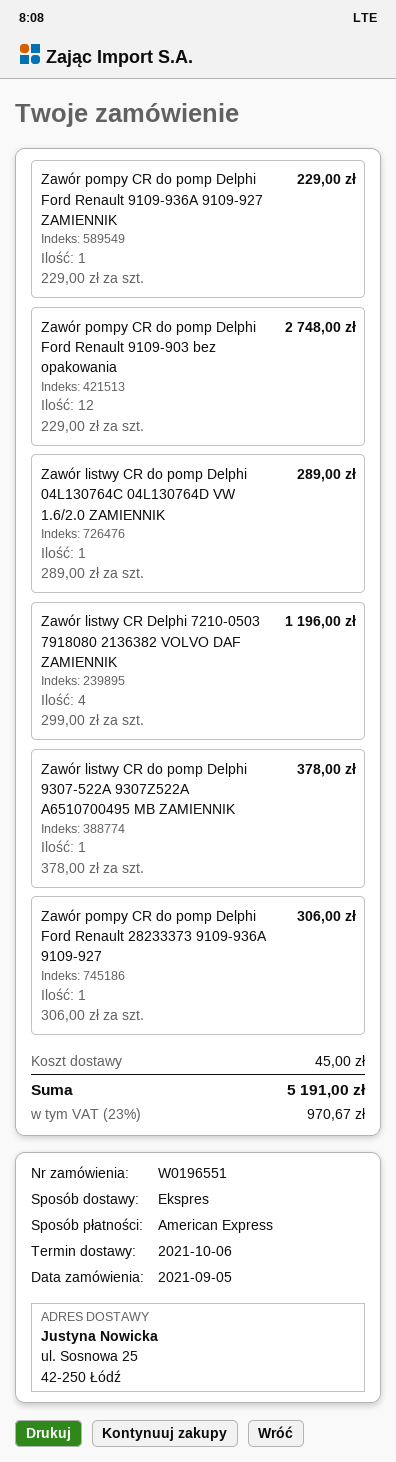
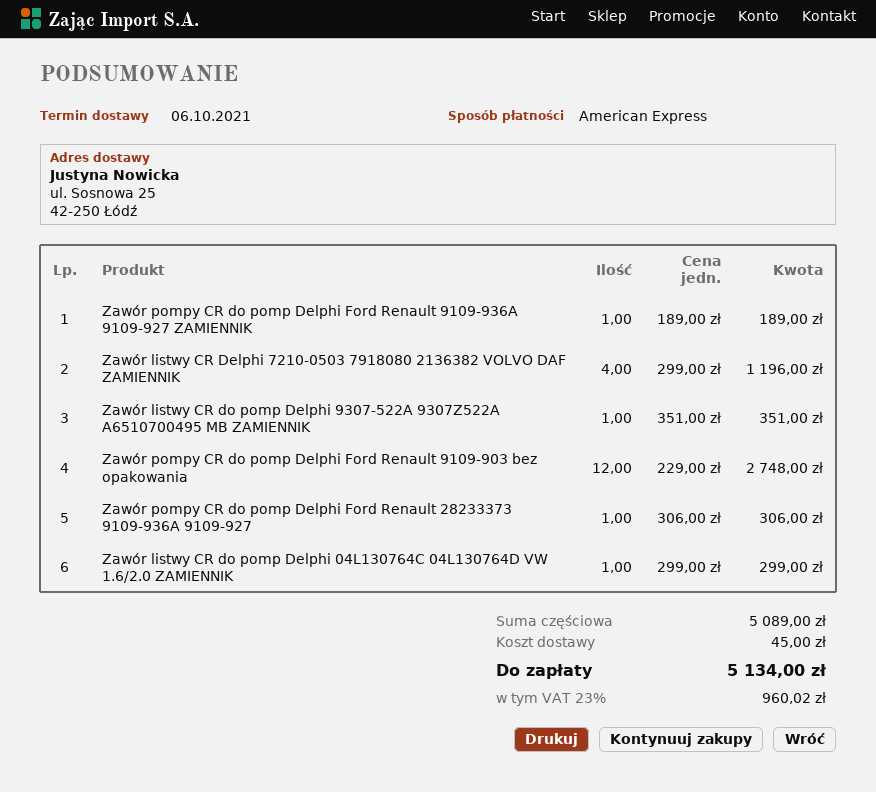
Zawór pompy CR do pomp Delphi Ford Renault 9109-936A 9109-927 ZAMIENNIK: 1 x 229.00 = 229.00 -> 1 x 189.00 = 189.00
Zawór listwy CR do pomp Delphi 04L130764C 04L130764D VW 1.6/2.0 ZAMIENNIK: 1 x 289.00 = 289.00 -> 1 x 299.00 = 299.00
Zawór listwy CR do pomp Delphi 9307-522A 9307Z522A A6510700495 MB ZAMIENNIK: 1 x 378.00 = 378.00 -> 1 x 351.00 = 351.00
tax: 23% = 970.67 -> 23% = 960.02
total: 5191.00 -> 5134.00

